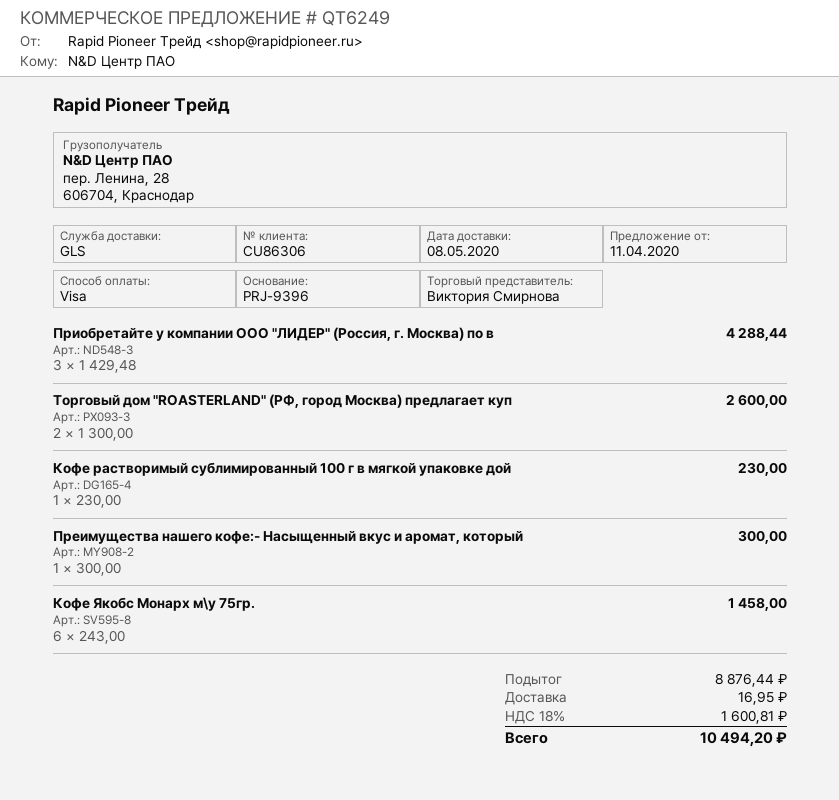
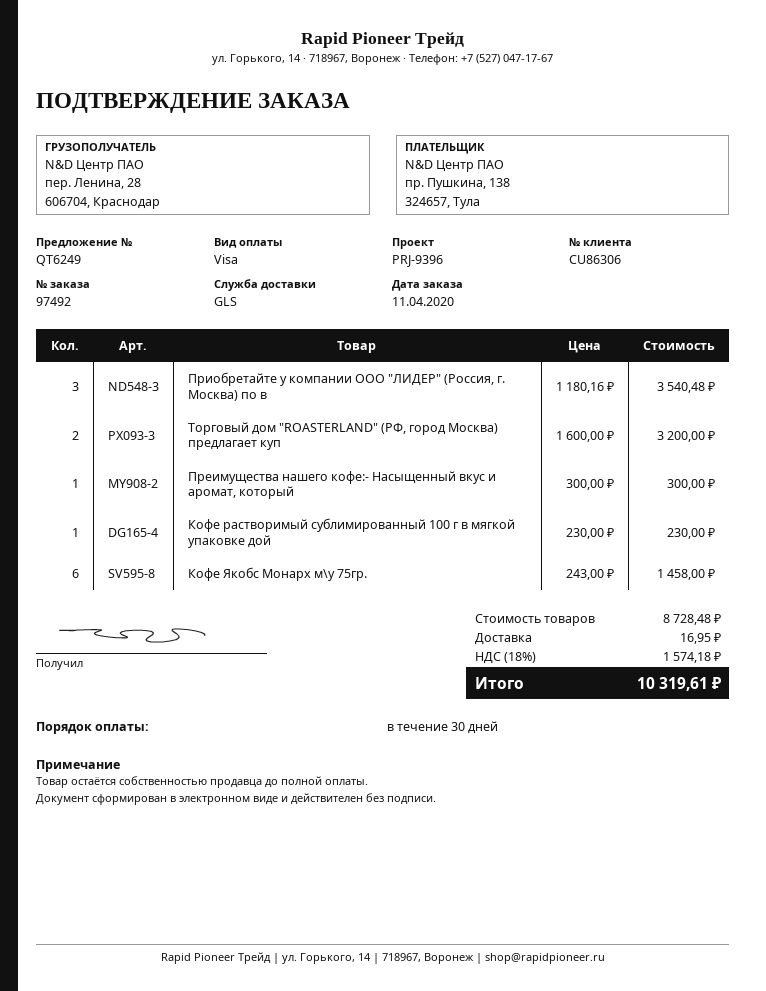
Приобретайте у компании ООО "ЛИДЕР" (Россия, г. Москва) по в: 3 x 1429.48 = 4288.44 -> 3 x 1180.16 = 3540.48
Торговый дом "ROASTERLAND" (РФ, город Москва) предлагает куп: 2 x 1300.00 = 2600.00 -> 2 x 1600.00 = 3200.00
subtotal: 8876.44 -> 8728.48
tax: 18% = 1600.81 -> 18% = 1574.18
total: 10494.20 -> 10319.61

